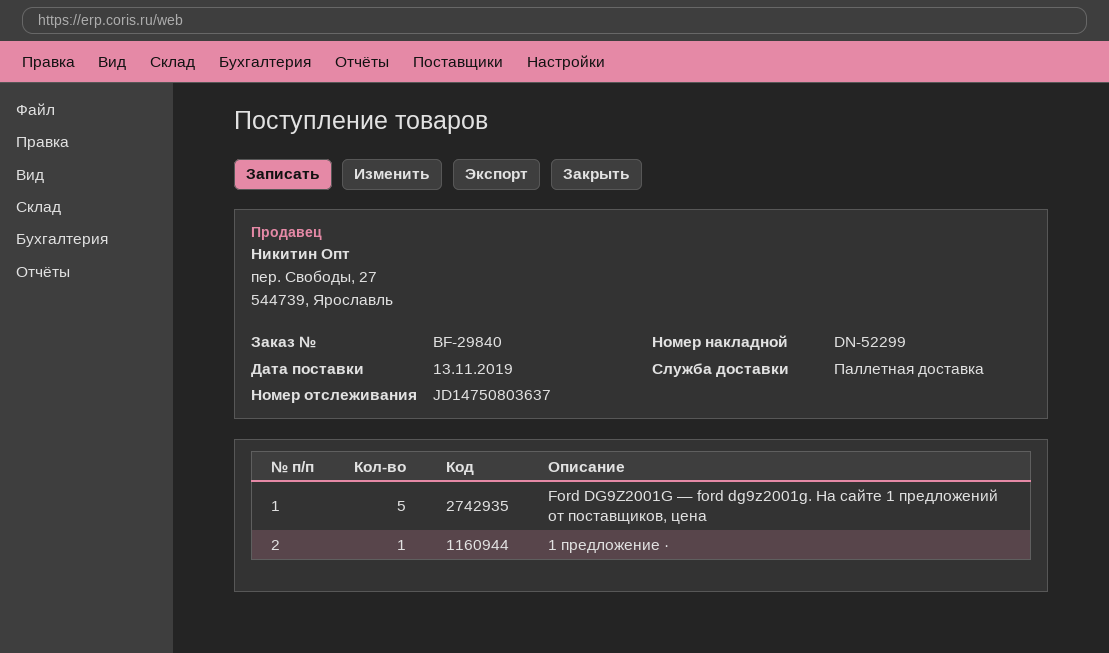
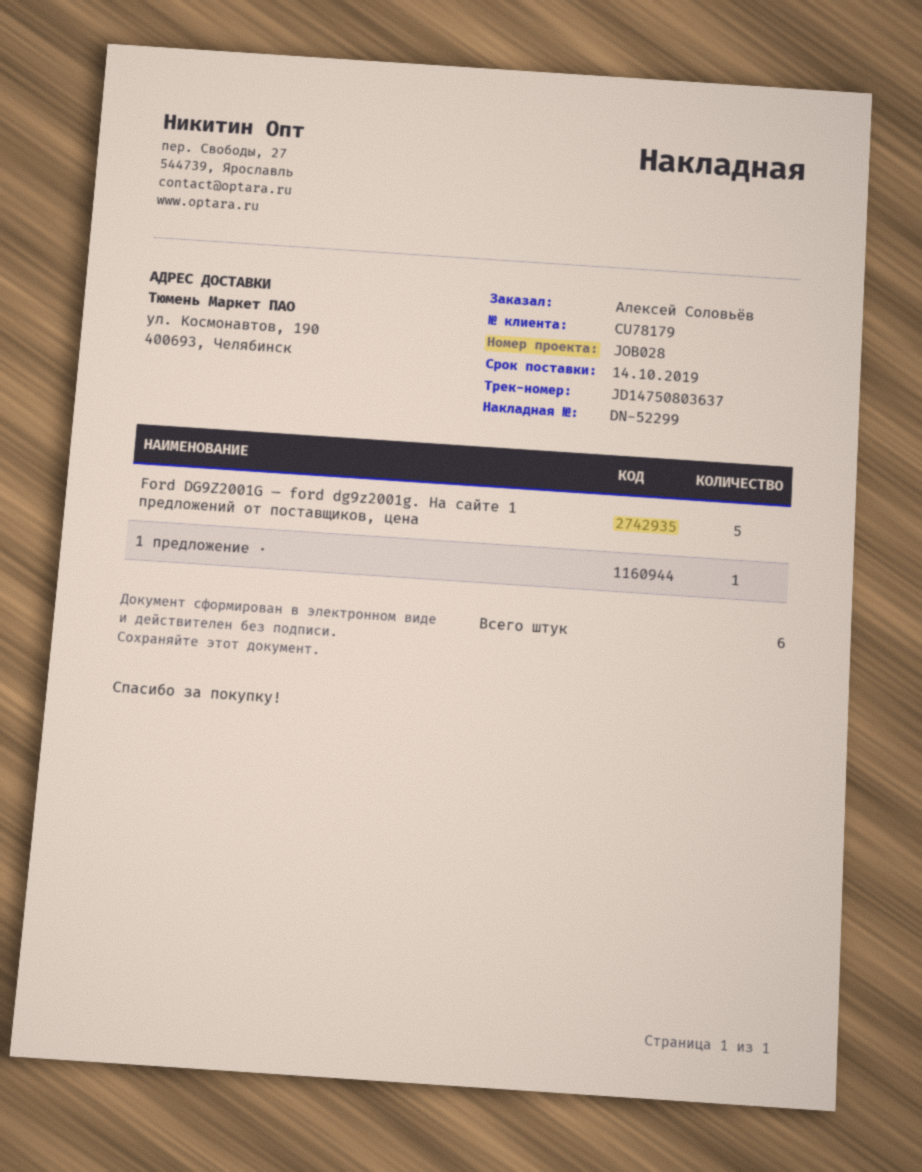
delivery date: 2019-11-13 -> 2019-10-14

